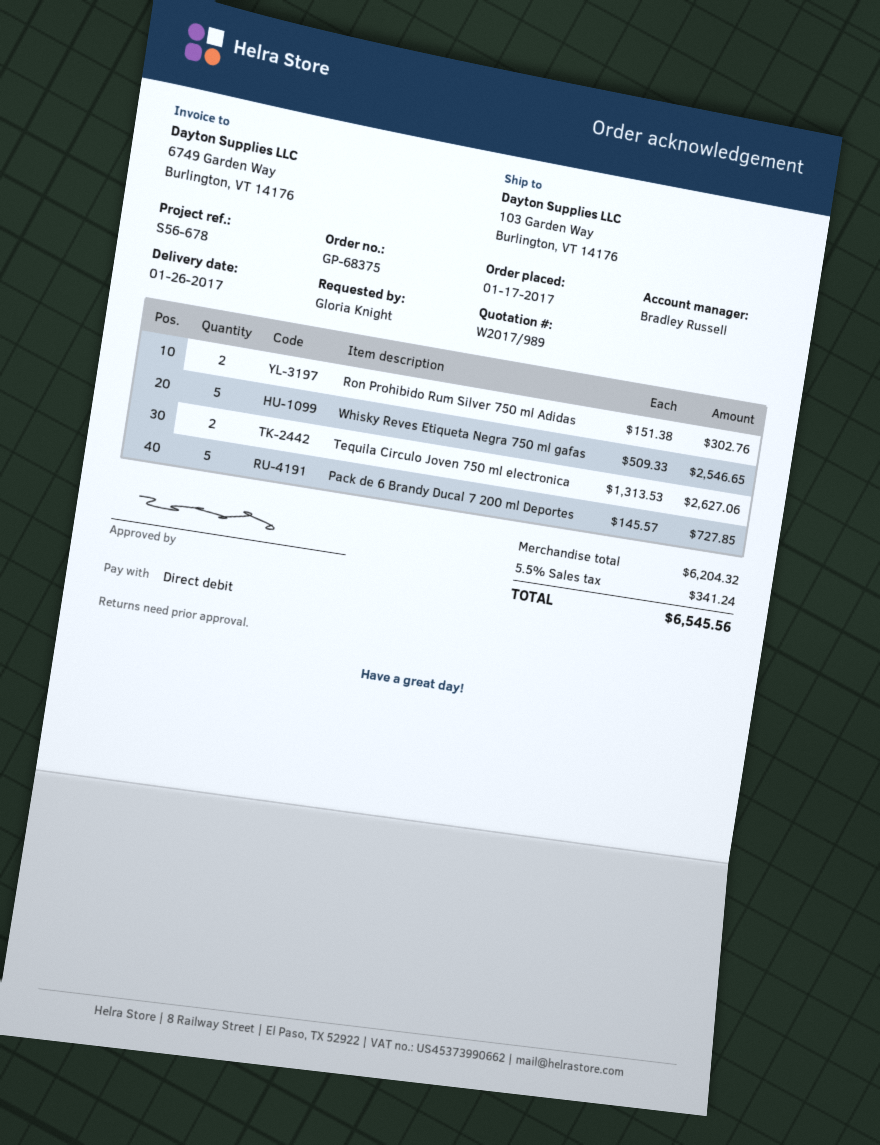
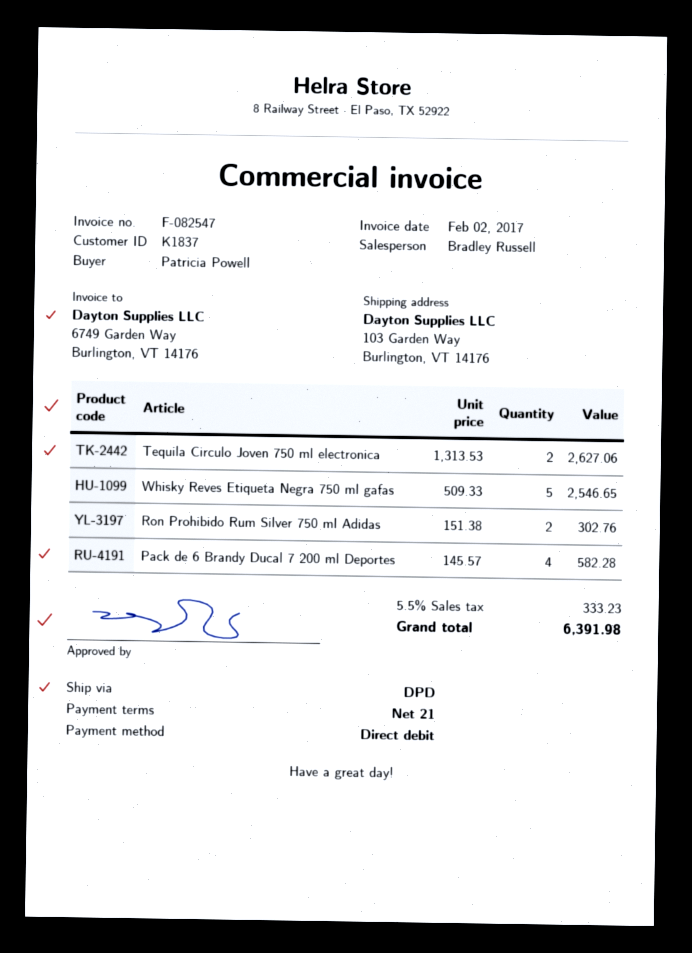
ordered by: Gloria Knight -> Patricia Powell
Pack de 6 Brandy Ducal 7 200 ml Deportes: 5 x 145.57 = 727.85 -> 4 x 145.57 = 582.28
tax: 5.5% = 341.24 -> 5.5% = 333.23
total: 6545.56 -> 6391.98

